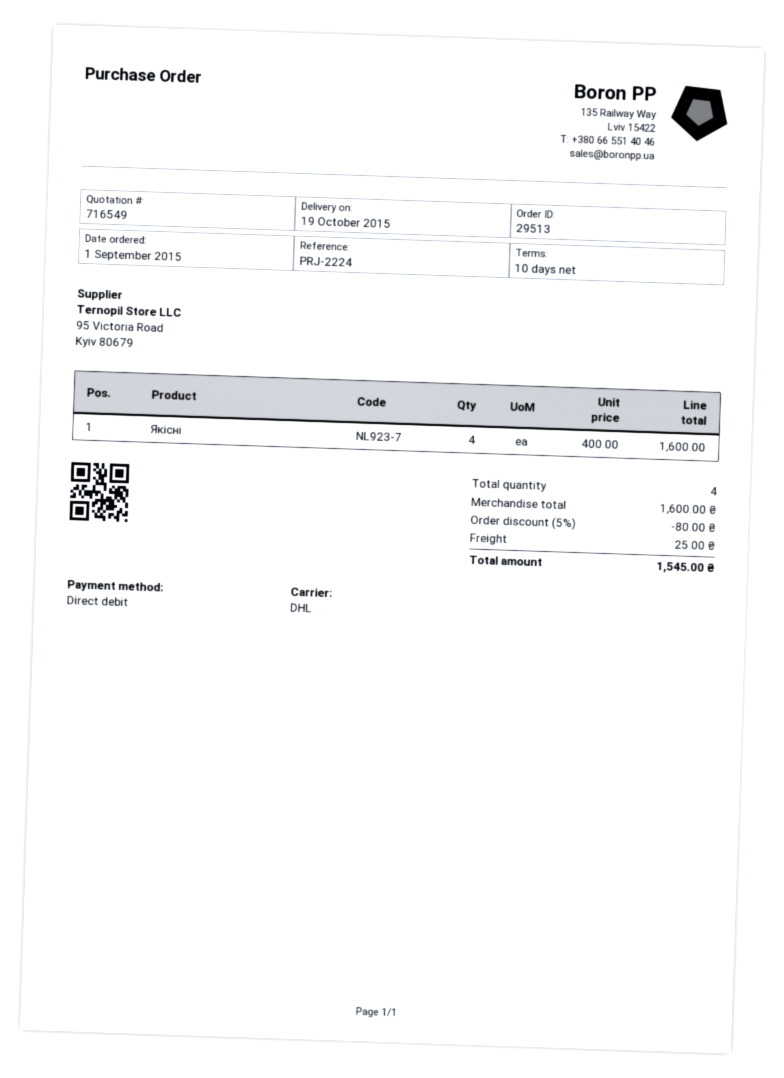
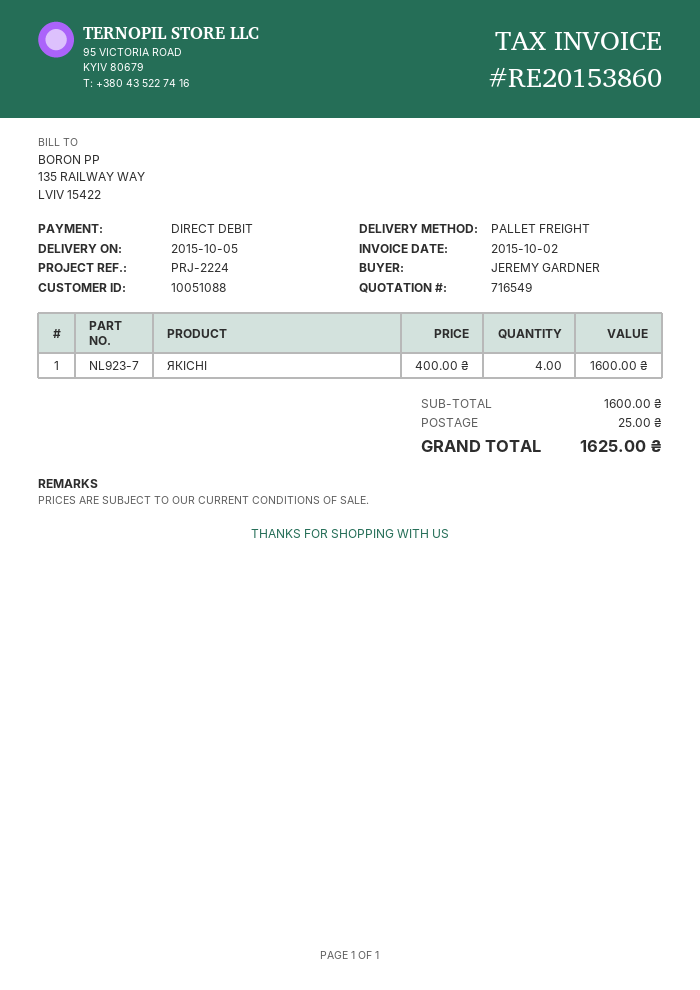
delivery date: 2015-10-19 -> 2015-10-05
shipping method: DHL -> pallet freight
discount: 5% = 80.00 -> none
total: 1545.00 -> 1625.00

